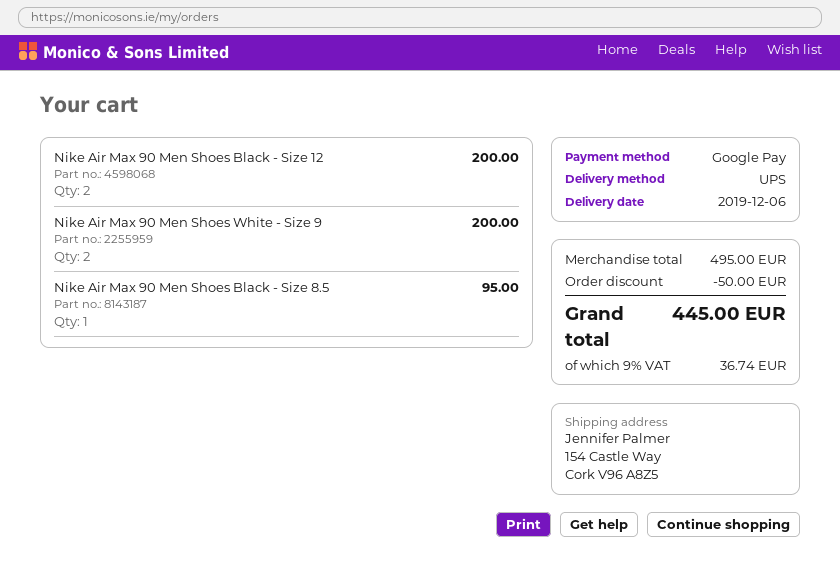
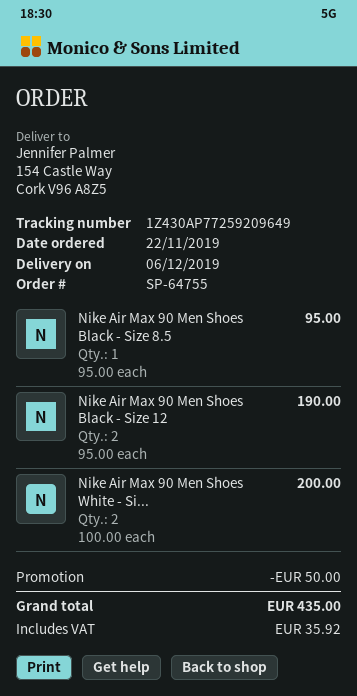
Nike Air Max 90 Men Shoes Black - Size 12: 2 for 200.00 -> 2 for 190.00
tax: 36.74 -> 35.92
total: 445.00 -> 435.00

